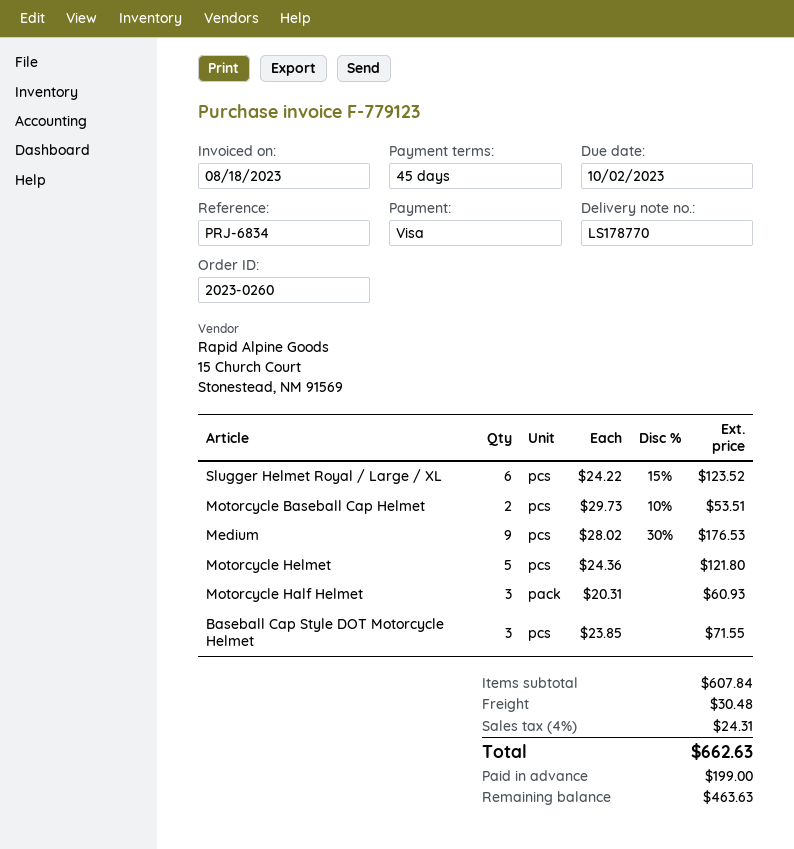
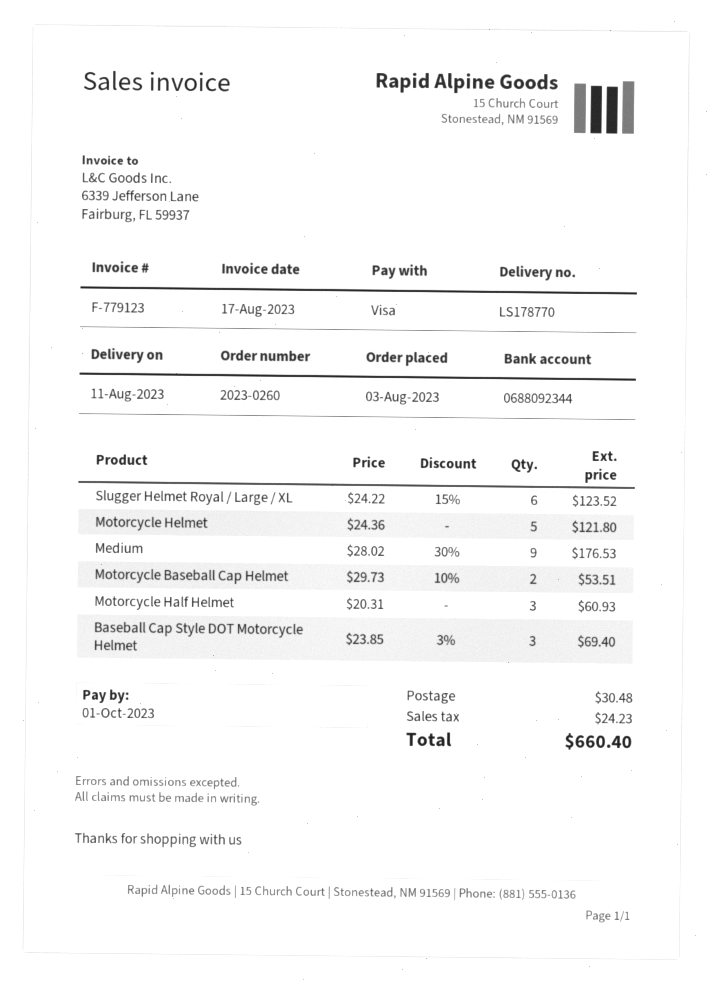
invoice date: 2023-08-18 -> 2023-08-17
due date: 2023-10-02 -> 2023-10-01
Baseball Cap Style DOT Motorcycle Helmet: 3 x 23.85 = 71.55 -> 3 x 23.85 - 3% = 69.40
tax: 24.31 -> 24.23
total: 662.63 -> 660.40

